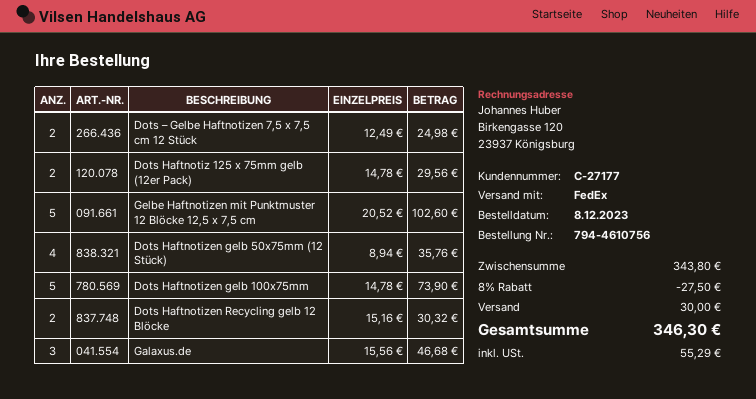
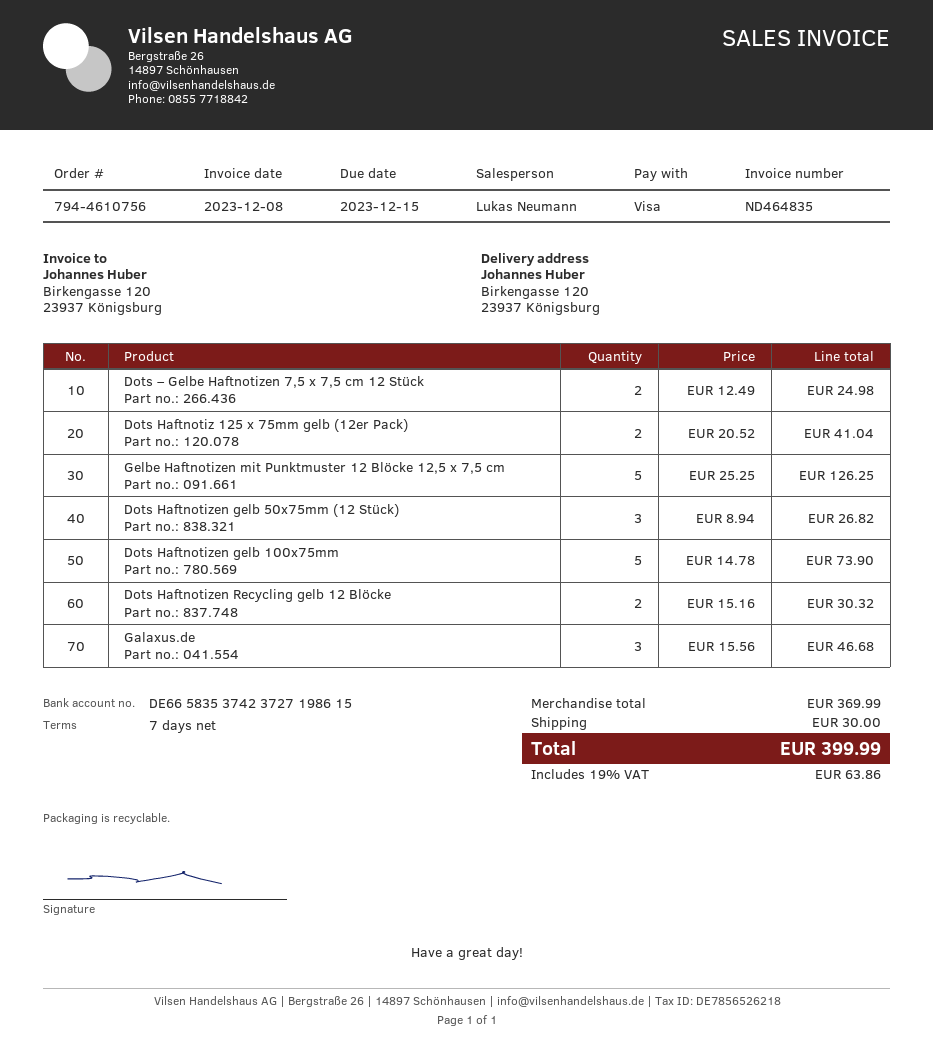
Dots Haftnotiz 125 x 75mm gelb (12er Pack): 2 x 14.78 = 29.56 -> 2 x 20.52 = 41.04
Gelbe Haftnotizen mit Punktmuster 12 Blöcke 12,5 x 7,5 cm: 5 x 20.52 = 102.60 -> 5 x 25.25 = 126.25
Dots Haftnotizen gelb 50x75mm (12 Stück): 4 x 8.94 = 35.76 -> 3 x 8.94 = 26.82
subtotal: 343.80 -> 369.99
discount: 8% = 27.50 -> none
tax: 55.29 -> 63.86
total: 346.30 -> 399.99

